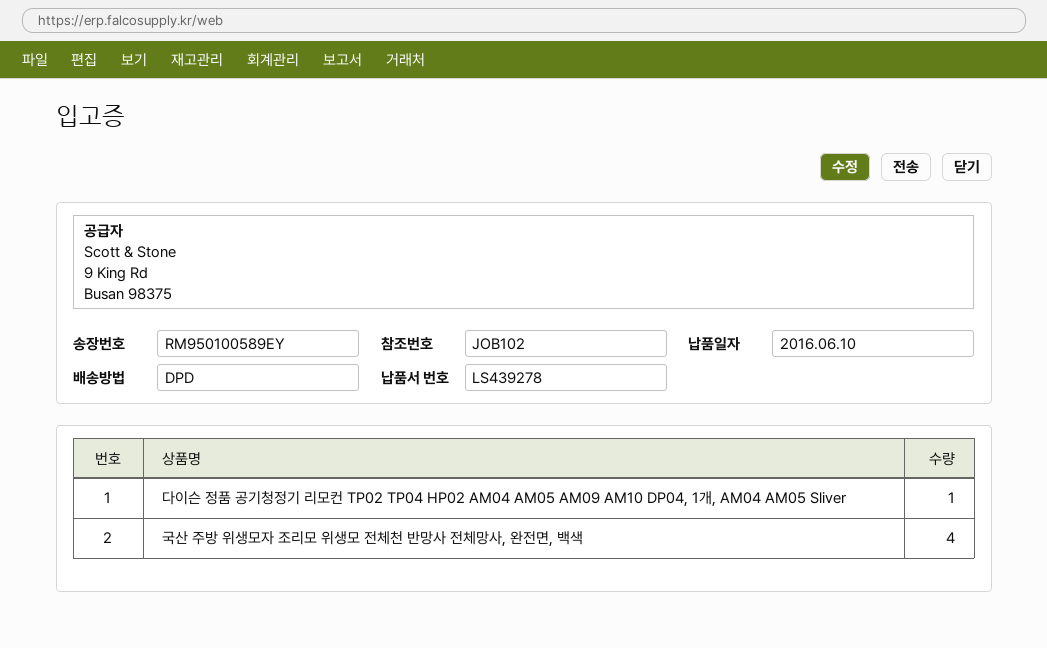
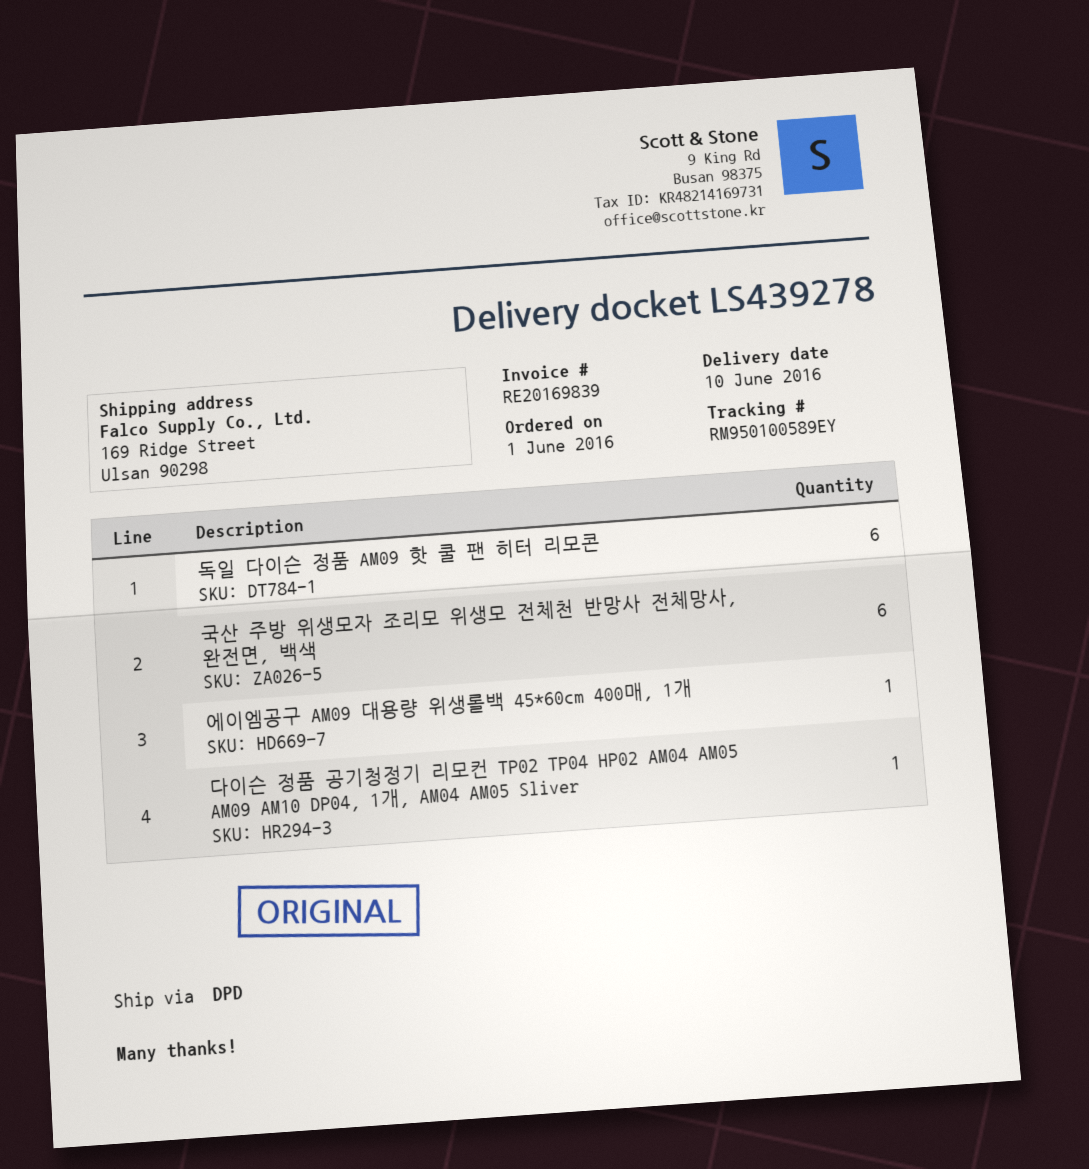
국산 주방 위생모자 조리모 위생모 전체천 반망사 전체망사, 완전면, 백색: 4 -> 6
독일 다이슨 정품 AM09 핫 쿨 팬 히터 리모콘: none -> 6
에이엠공구 AM09 대용량 위생롤백 45*60cm 400매, 1개: none -> 1

